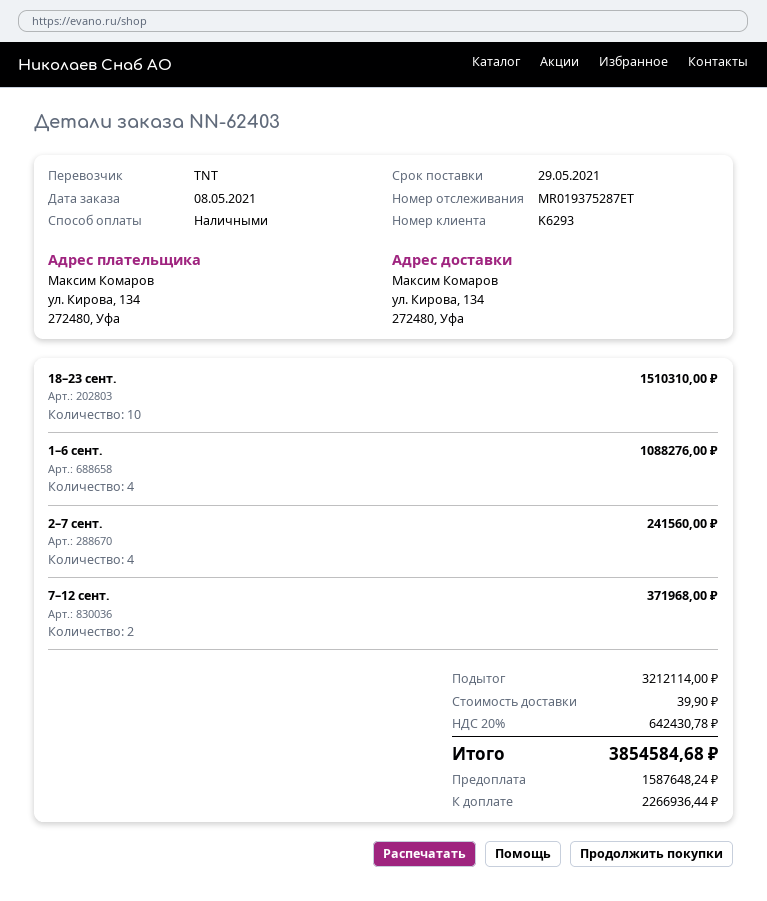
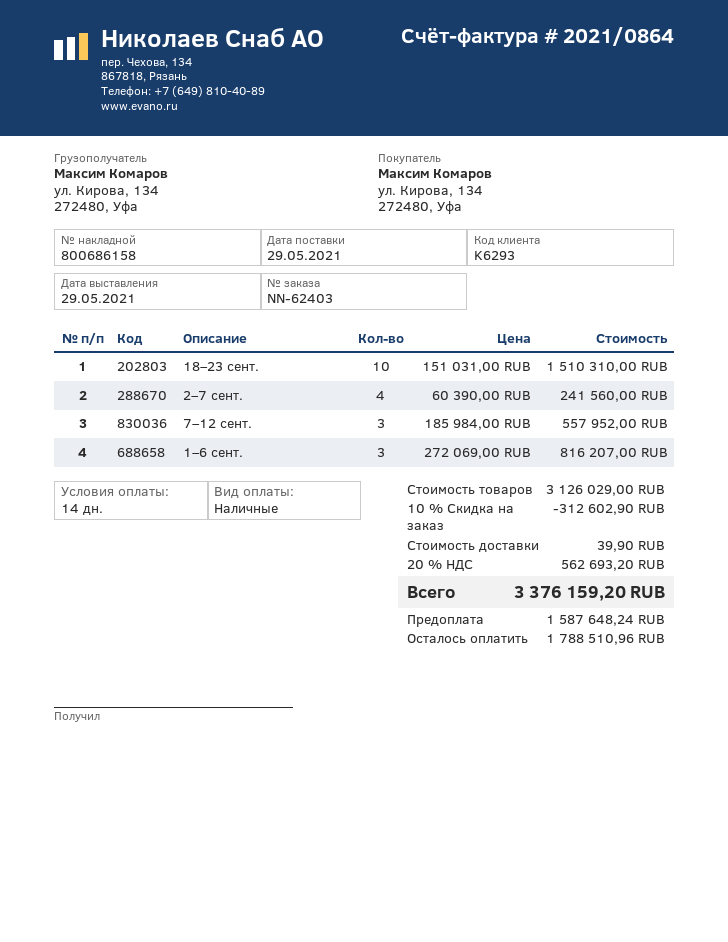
1–6 сент.: 4 for 1088276.00 -> 3 for 816207.00
7–12 сент.: 2 for 371968.00 -> 3 for 557952.00
subtotal: 3212114.00 -> 3126029.00
discount: none -> 10% = 312602.90
tax: 20% = 642430.78 -> 20% = 562693.20
total: 3854584.68 -> 3376159.20
balance: 2266936.44 -> 1788510.96

